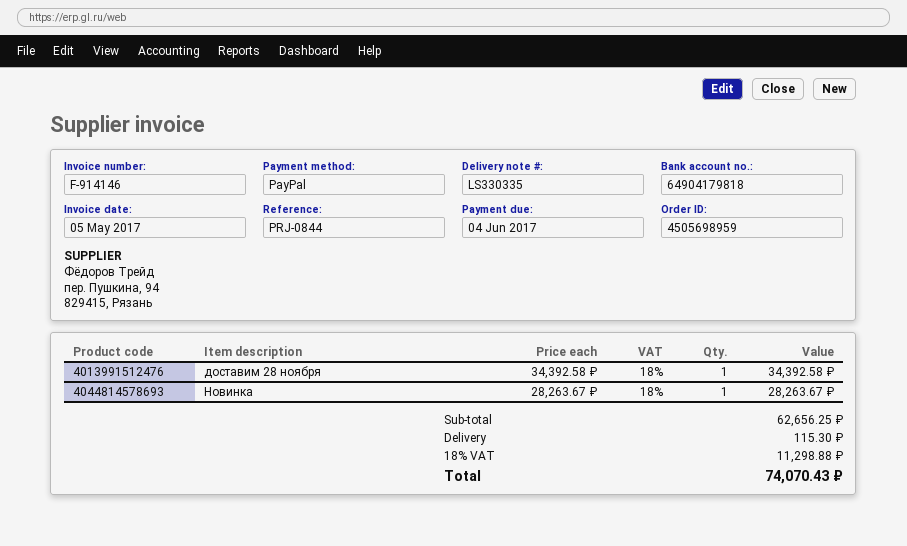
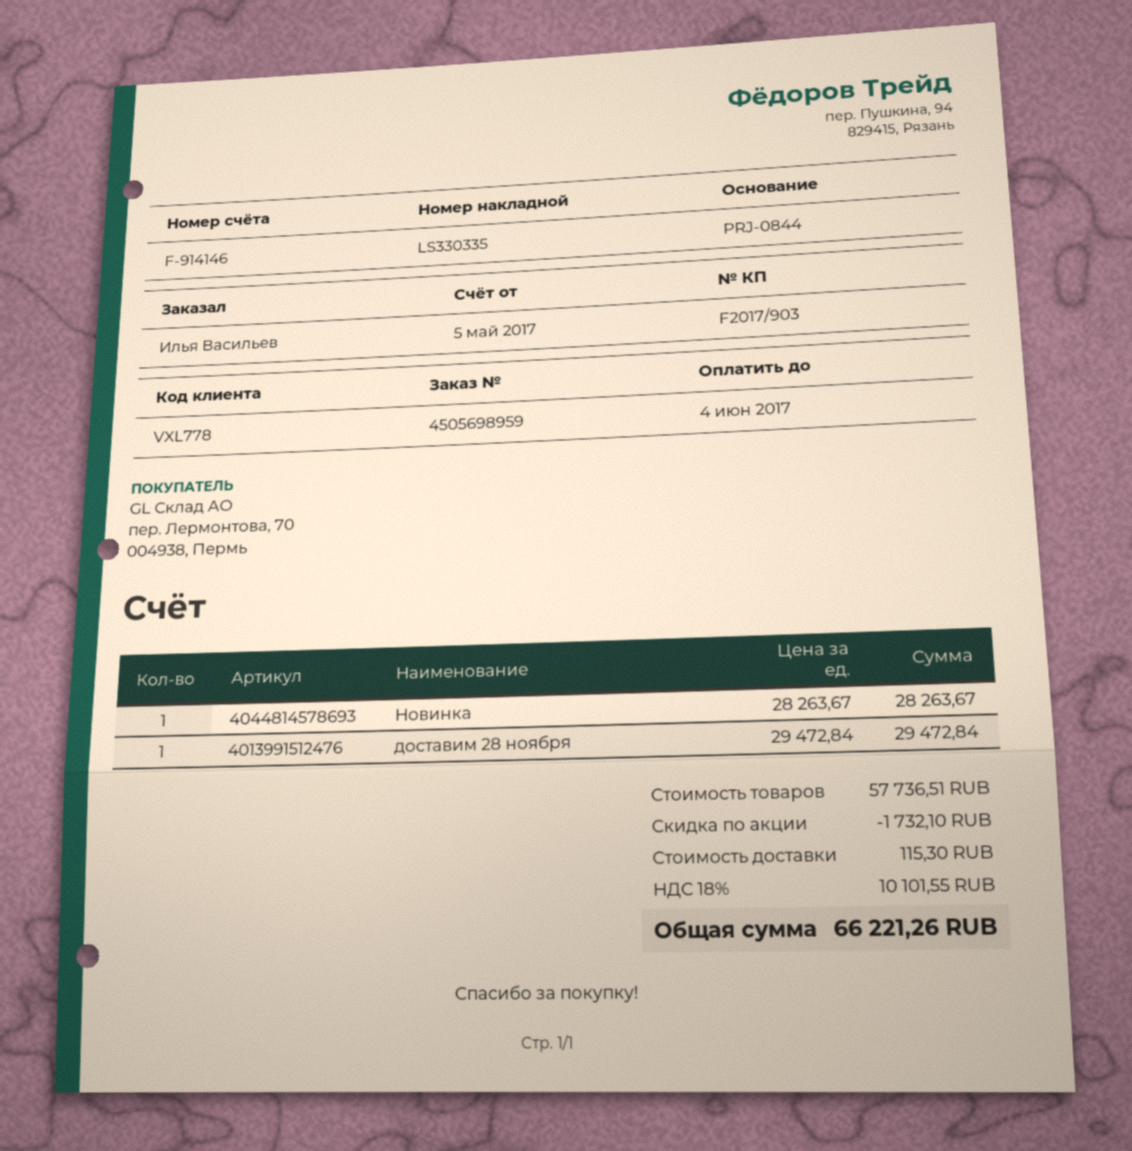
доставим 28 ноября: 1 x 34392.58 = 34392.58 -> 1 x 29472.84 = 29472.84
subtotal: 62656.25 -> 57736.51
discount: none -> 1732.10
tax: 18% = 11298.88 -> 18% = 10101.55
total: 74070.43 -> 66221.26

